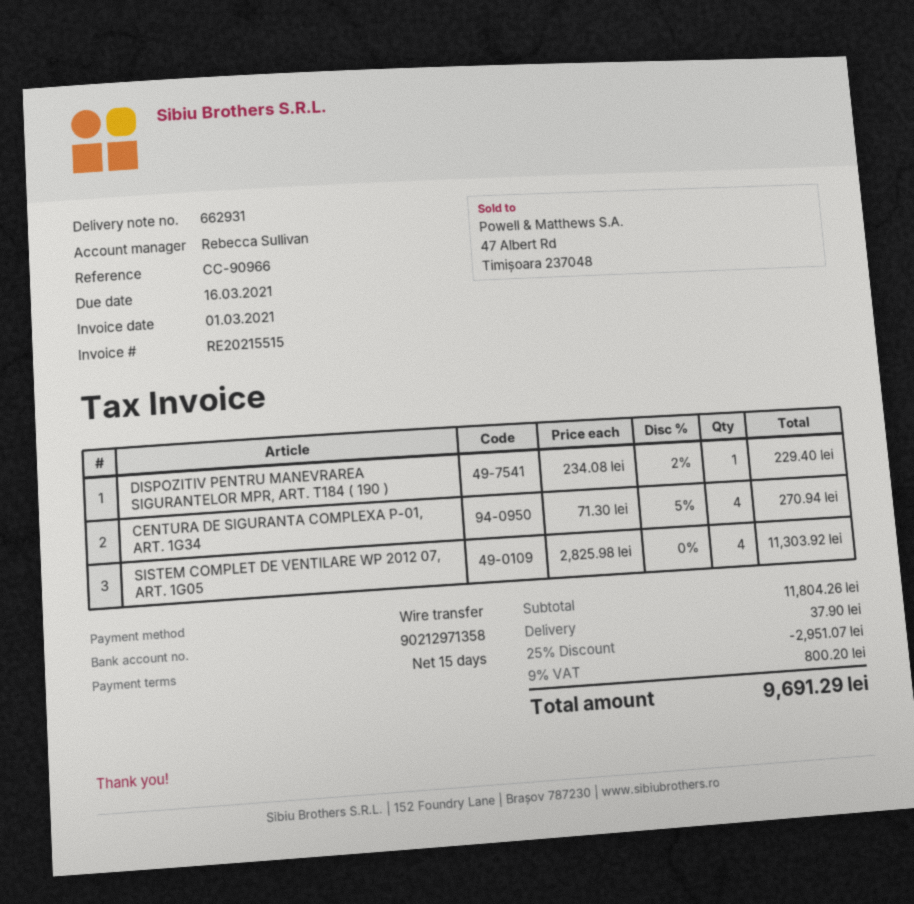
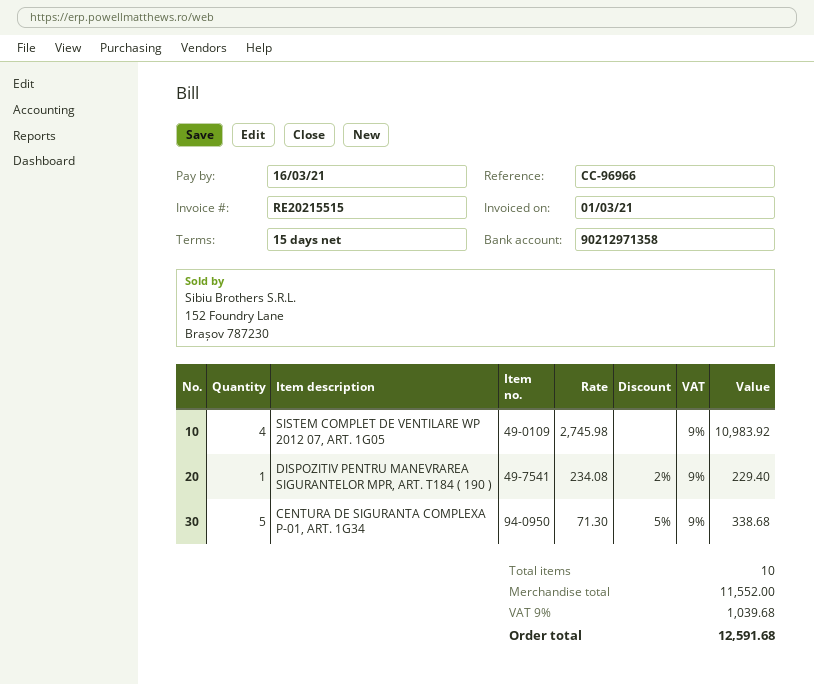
reference: CC-90966 -> CC-96966
CENTURA DE SIGURANTA COMPLEXA P-01, ART. 1G34: 4 x 71.30 - 5% = 270.94 -> 5 x 71.30 - 5% = 338.68
SISTEM COMPLET DE VENTILARE WP 2012 07, ART. 1G05: 4 x 2825.98 = 11303.92 -> 4 x 2745.98 = 10983.92
subtotal: 11804.26 -> 11552.00
discount: 25% = 2951.07 -> none
shipping: 37.90 -> none
tax: 9% = 800.20 -> 9% = 1039.68
total: 9691.29 -> 12591.68

